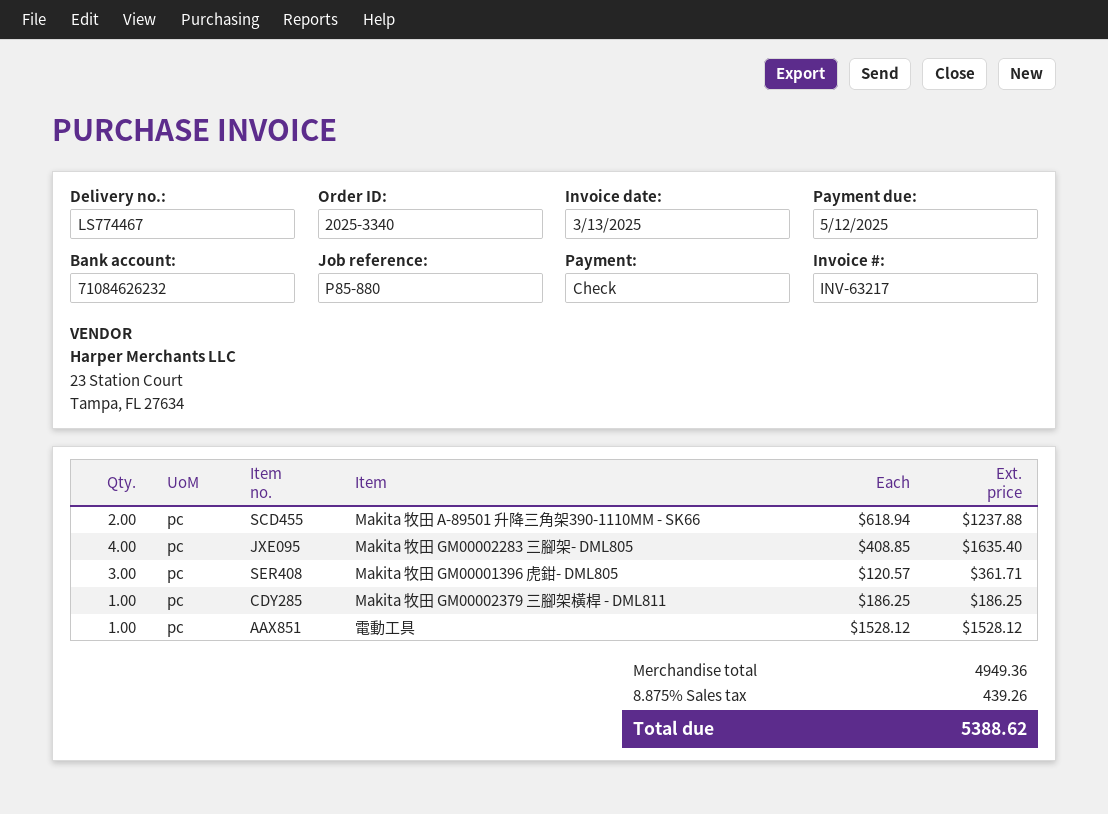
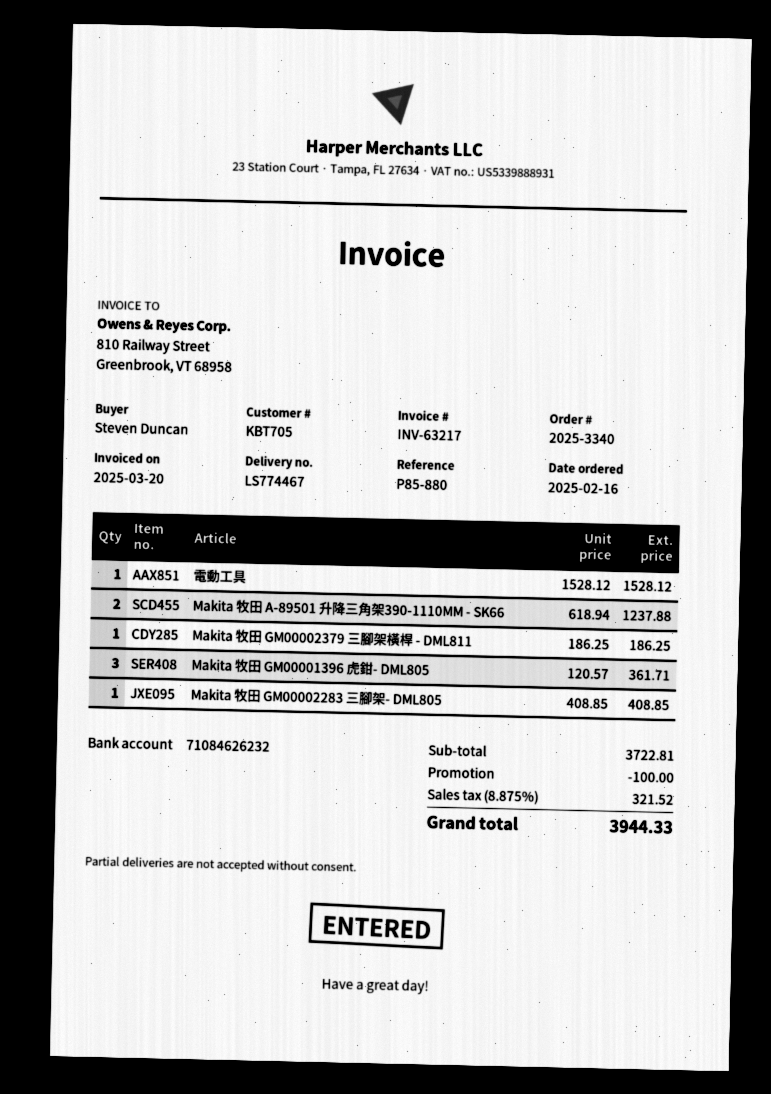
invoice date: 2025-03-13 -> 2025-03-20
Makita 牧田 GM00002283 三腳架- DML805: 4 x 408.85 = 1635.40 -> 1 x 408.85 = 408.85
subtotal: 4949.36 -> 3722.81
discount: none -> 100.00
tax: 8.875% = 439.26 -> 8.875% = 321.52
total: 5388.62 -> 3944.33

